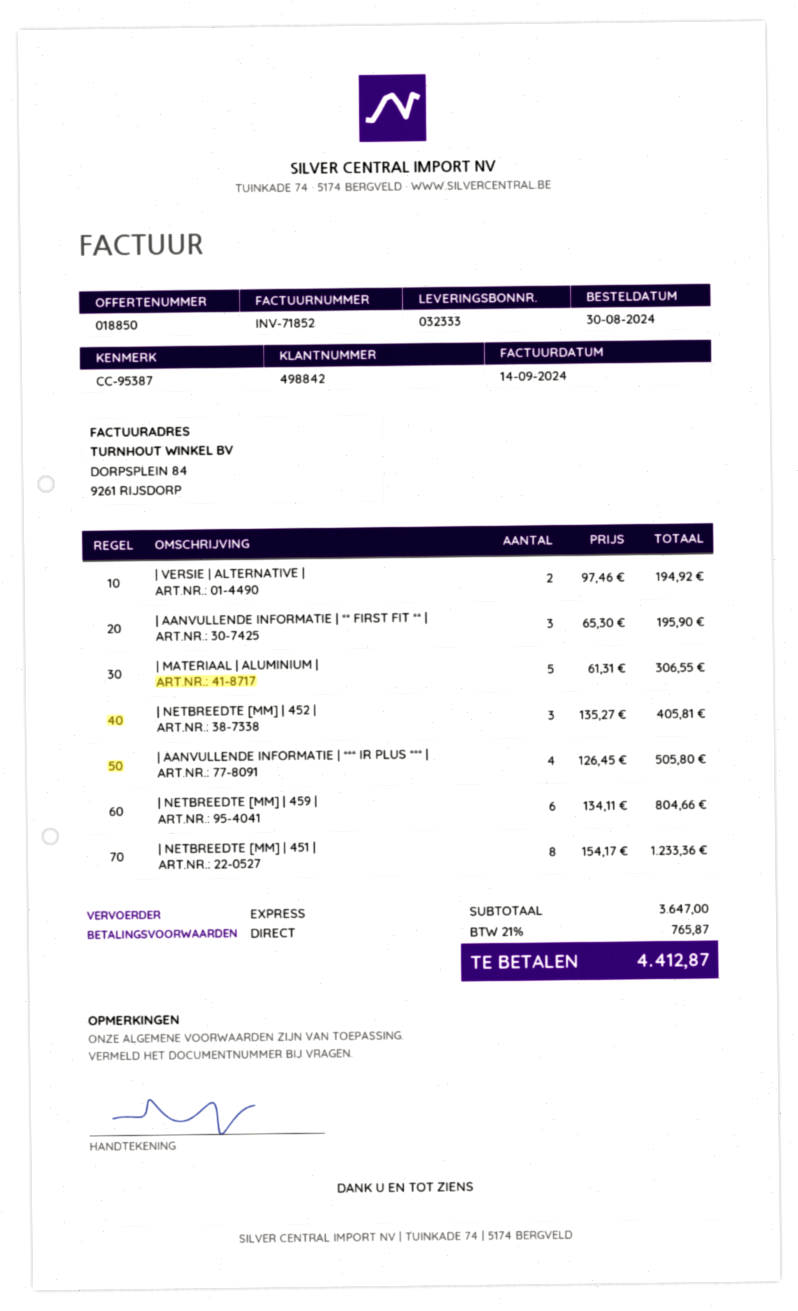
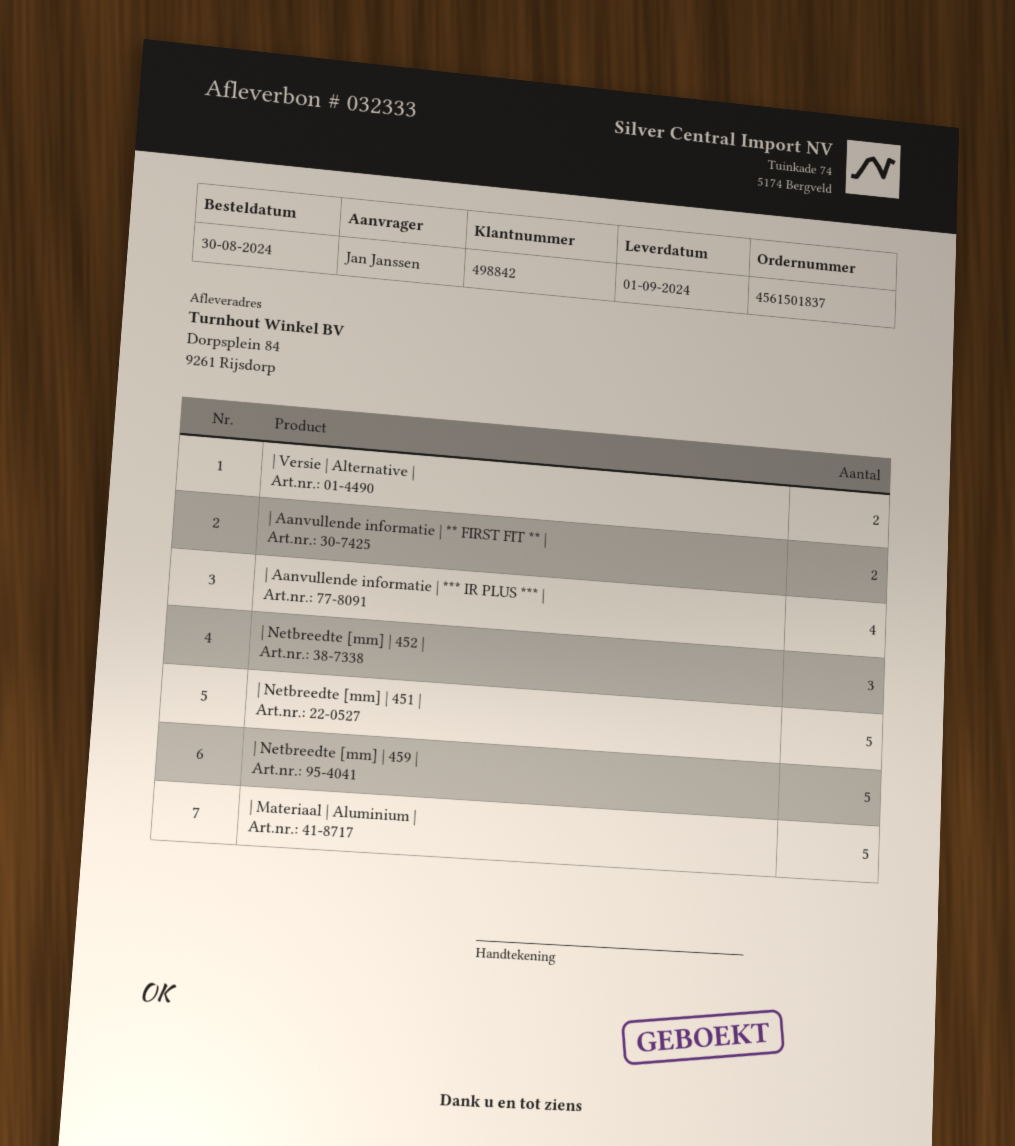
| AANVULLENDE INFORMATIE | ** FIRST FIT ** |: 3 -> 2
| NETBREEDTE [MM] | 459 |: 6 -> 5
| NETBREEDTE [MM] | 451 |: 8 -> 5

